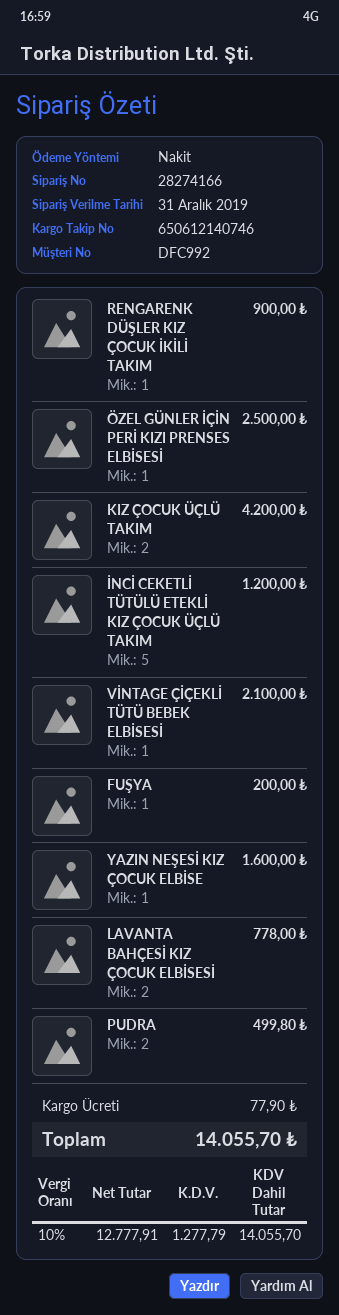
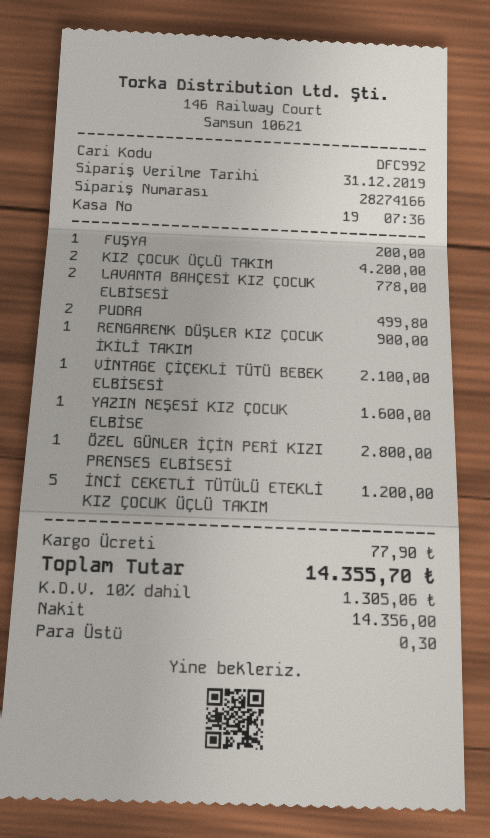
ÖZEL GÜNLER İÇİN PERİ KIZI PRENSES ELBİSESİ: 1 for 2500.00 -> 1 for 2800.00
tax: 10% = 1277.79 -> 10% = 1305.06
total: 14055.70 -> 14355.70

